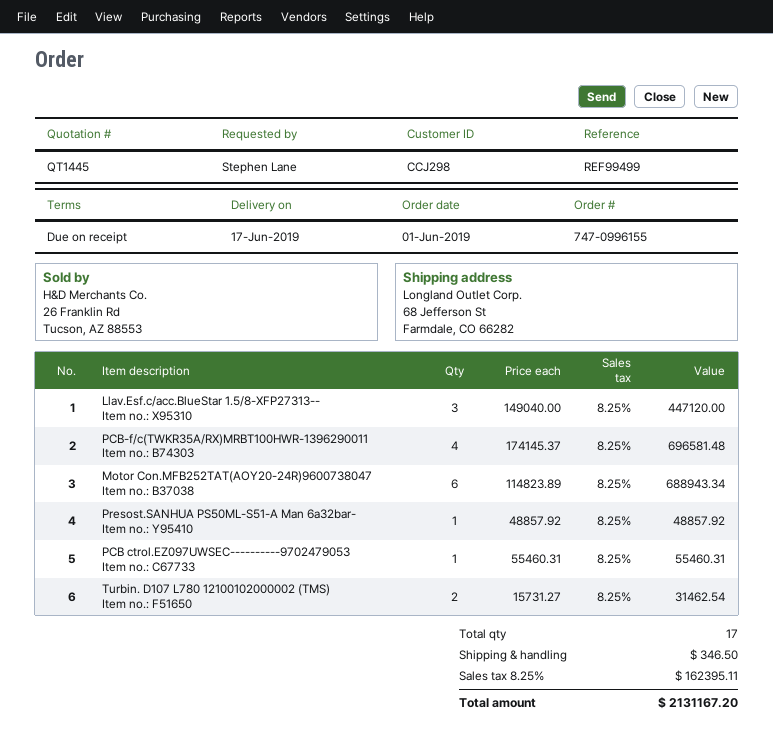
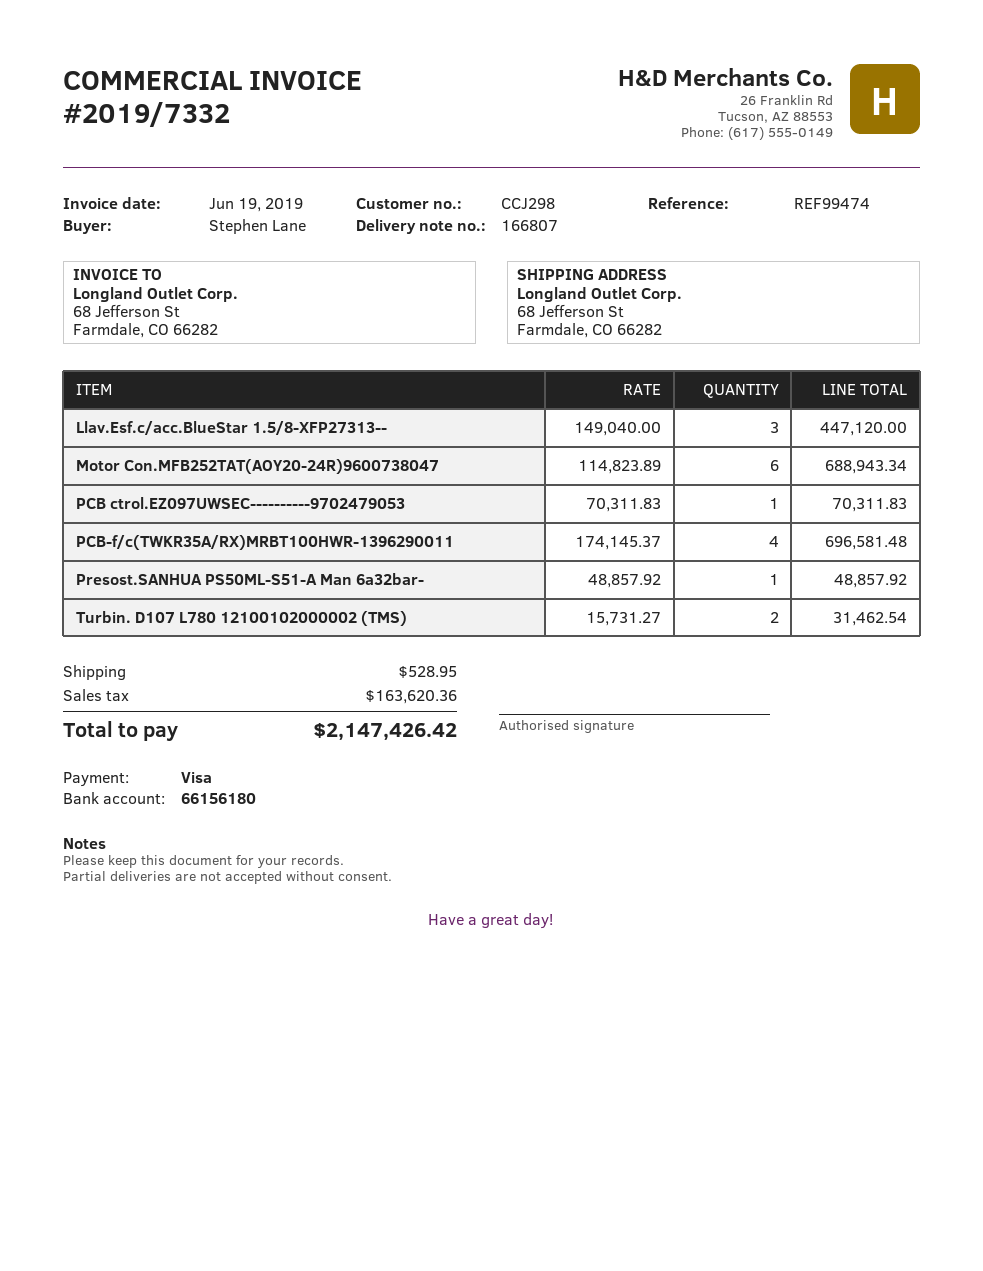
reference: REF99499 -> REF99474
PCB ctrol.EZ097UWSEC----------9702479053: 1 x 55460.31 = 55460.31 -> 1 x 70311.83 = 70311.83
shipping: 346.50 -> 528.95
tax: 162395.11 -> 163620.36
total: 2131167.20 -> 2147426.42

